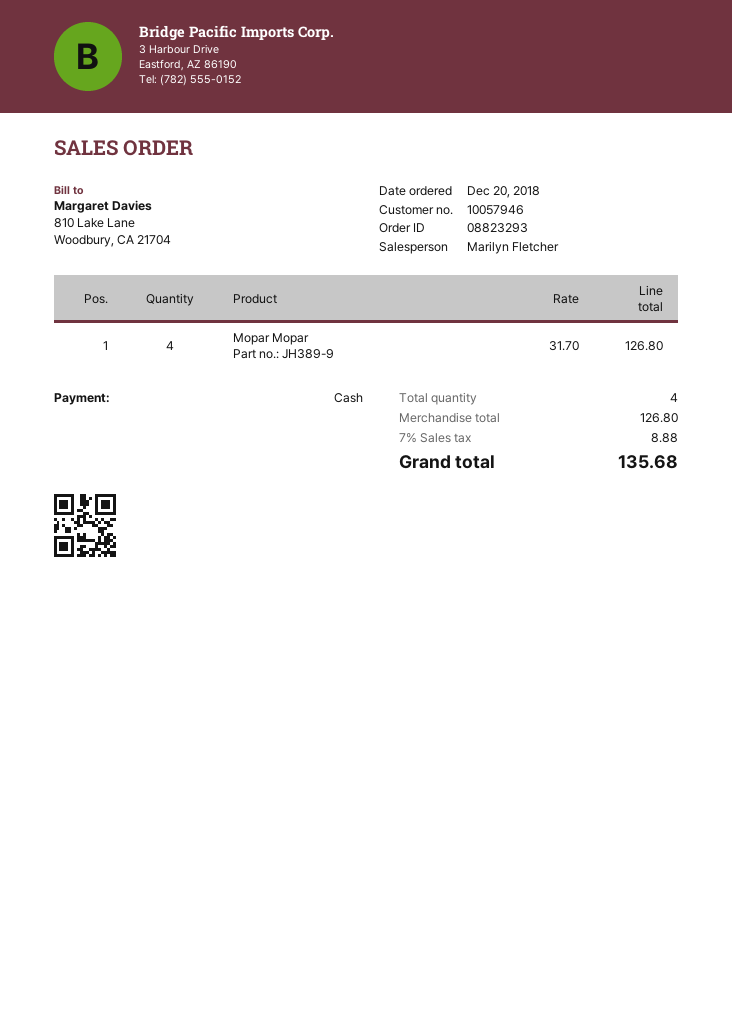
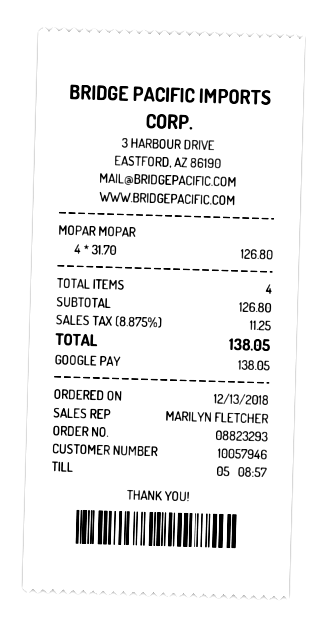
order date: 2018-12-20 -> 2018-12-13
payment method: cash -> Google Pay
tax: 7% = 8.88 -> 8.875% = 11.25
total: 135.68 -> 138.05

